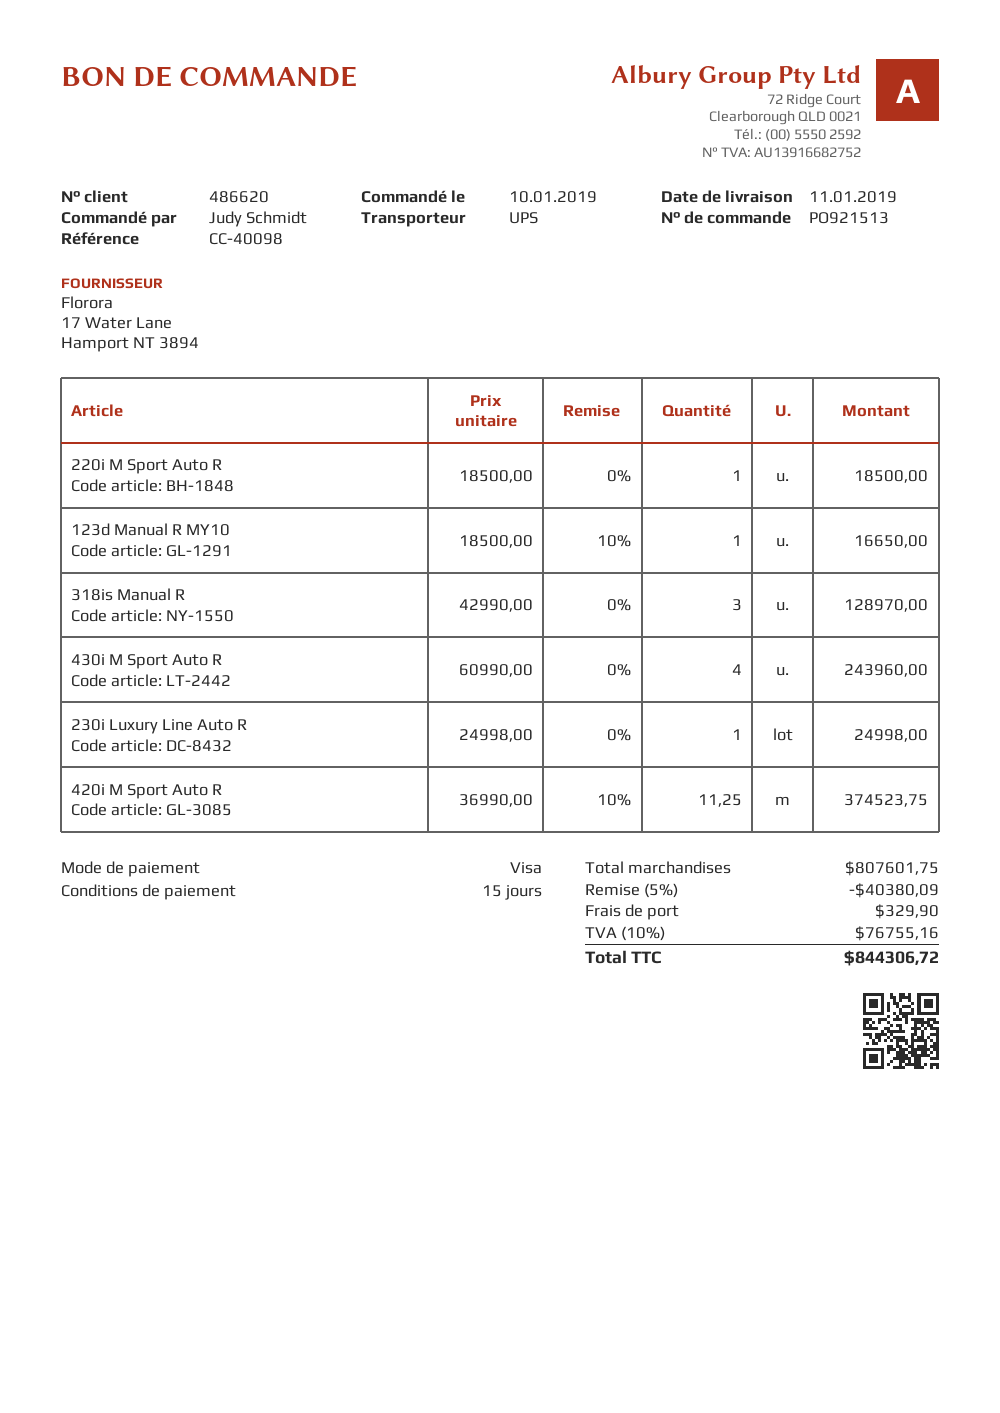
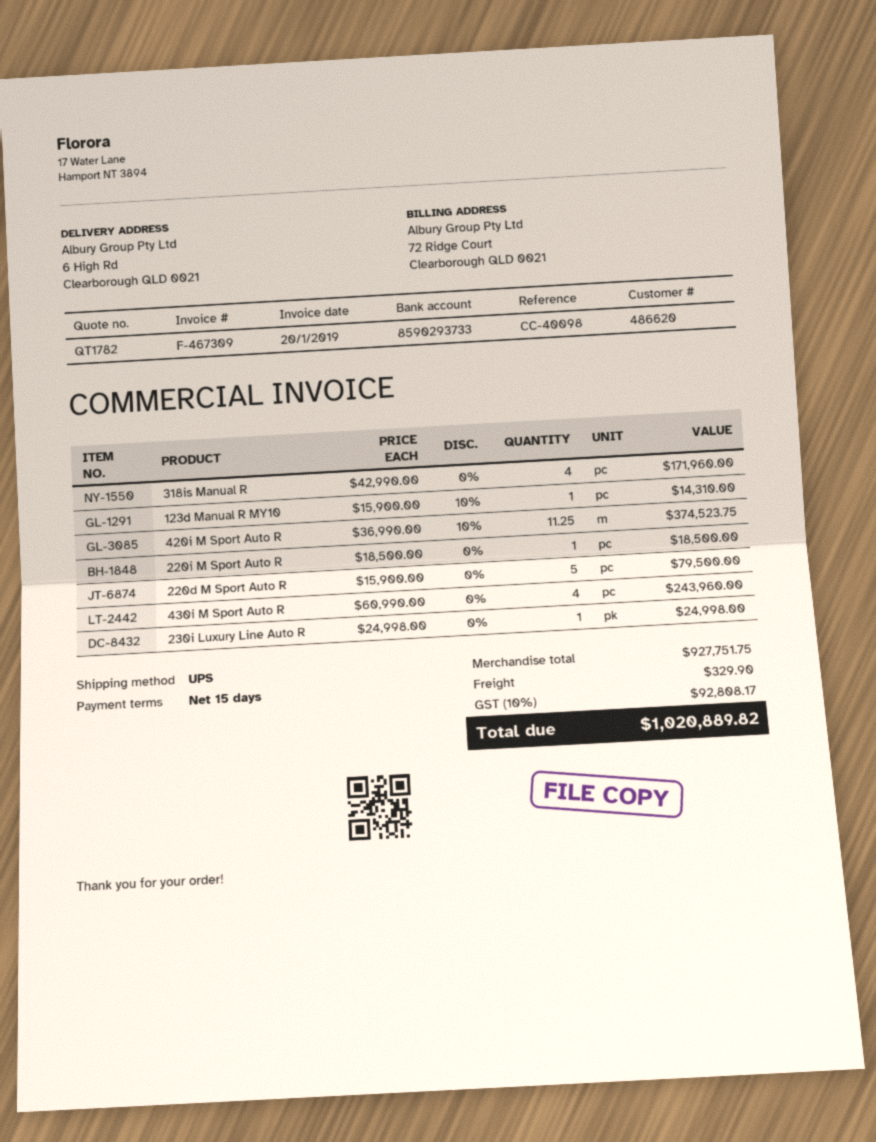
123d Manual R MY10: 1 x 18500.00 - 10% = 16650.00 -> 1 x 15900.00 - 10% = 14310.00
318is Manual R: 3 x 42990.00 = 128970.00 -> 4 x 42990.00 = 171960.00
220d M Sport Auto R: none -> 5 x 15900.00 = 79500.00
subtotal: 807601.75 -> 927751.75
discount: 5% = 40380.09 -> none
tax: 10% = 76755.16 -> 10% = 92808.17
total: 844306.72 -> 1020889.82

